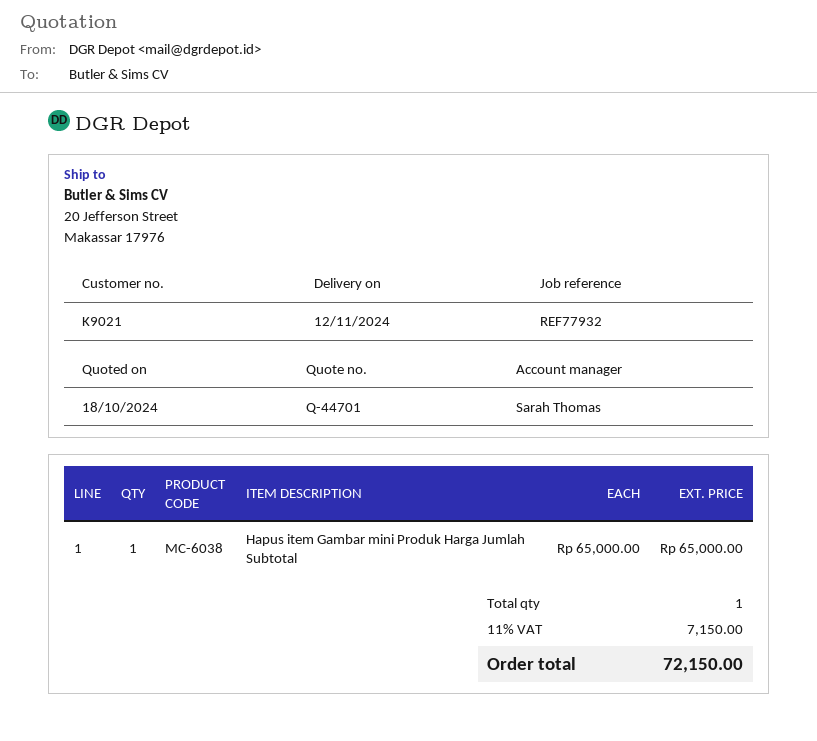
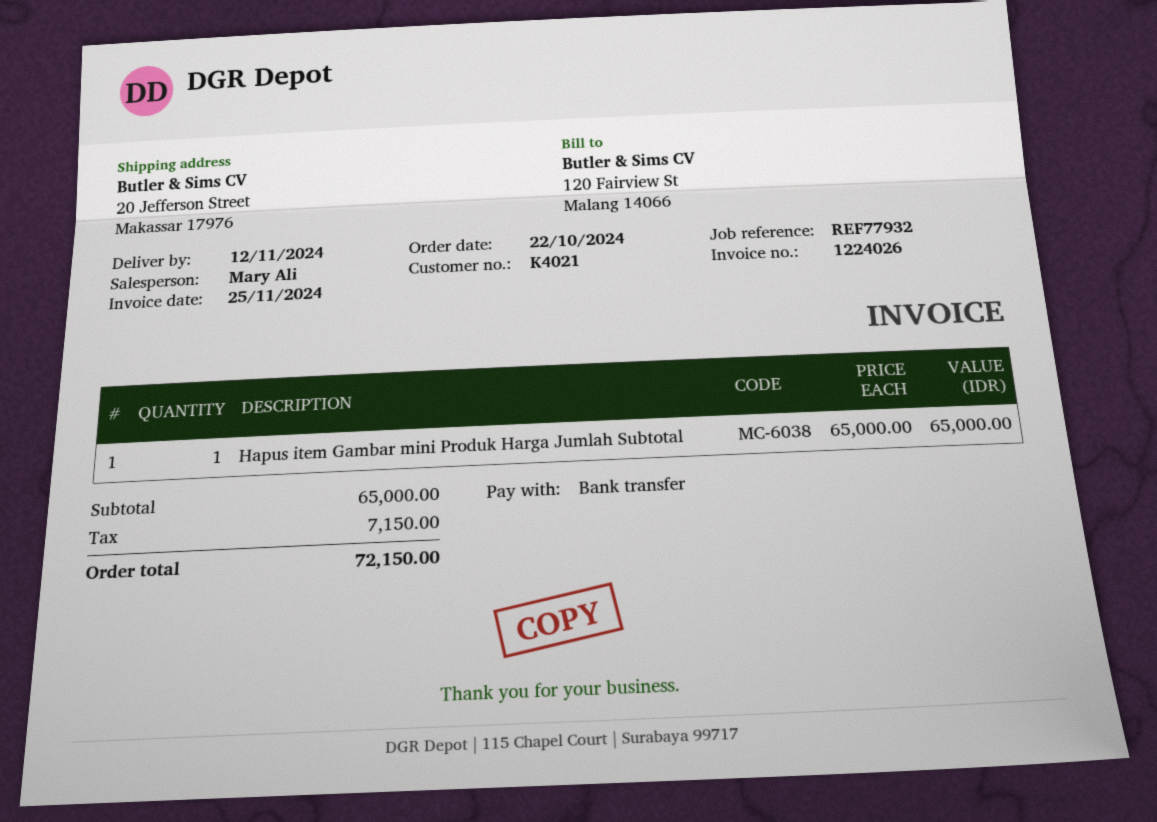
customer number: K9021 -> K4021
sales rep: Sarah Thomas -> Mary Ali

